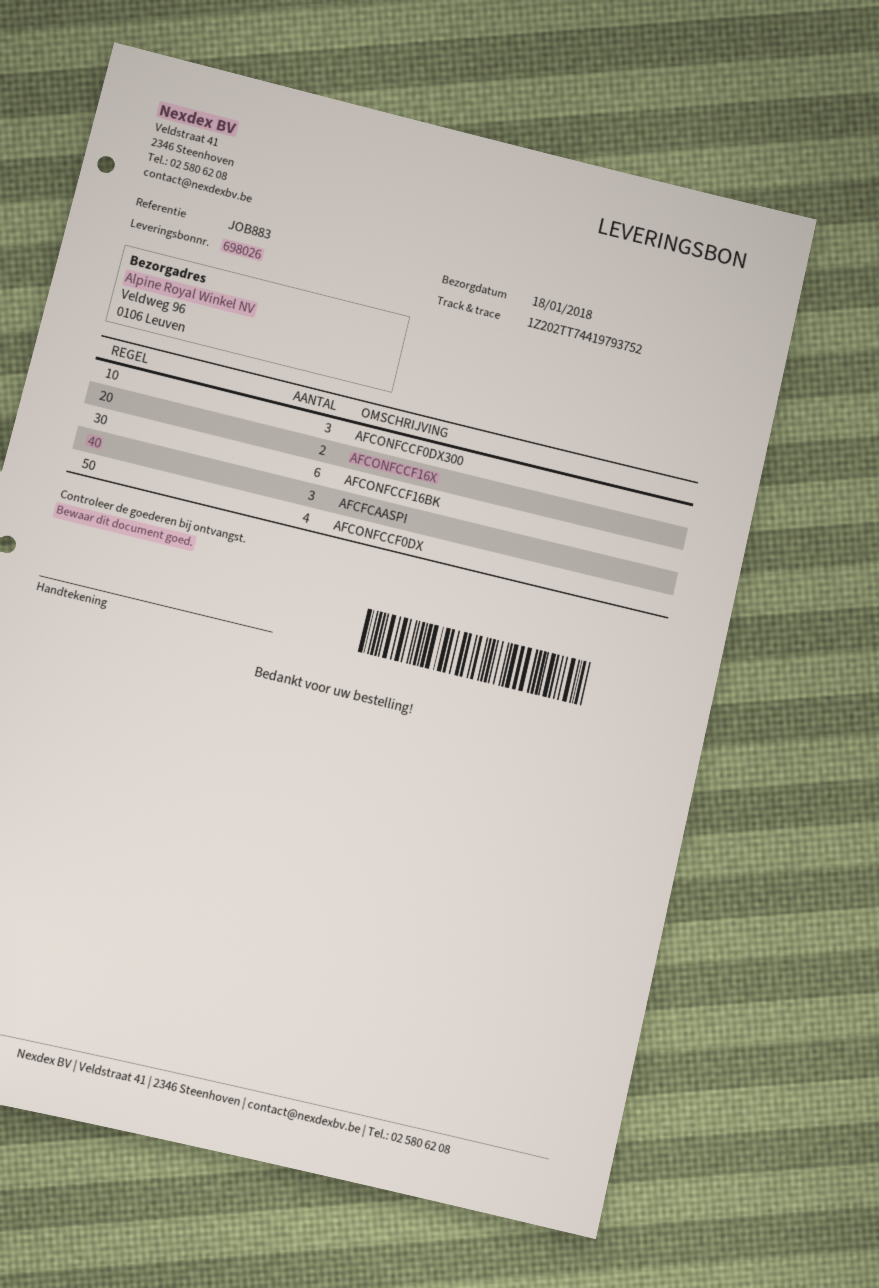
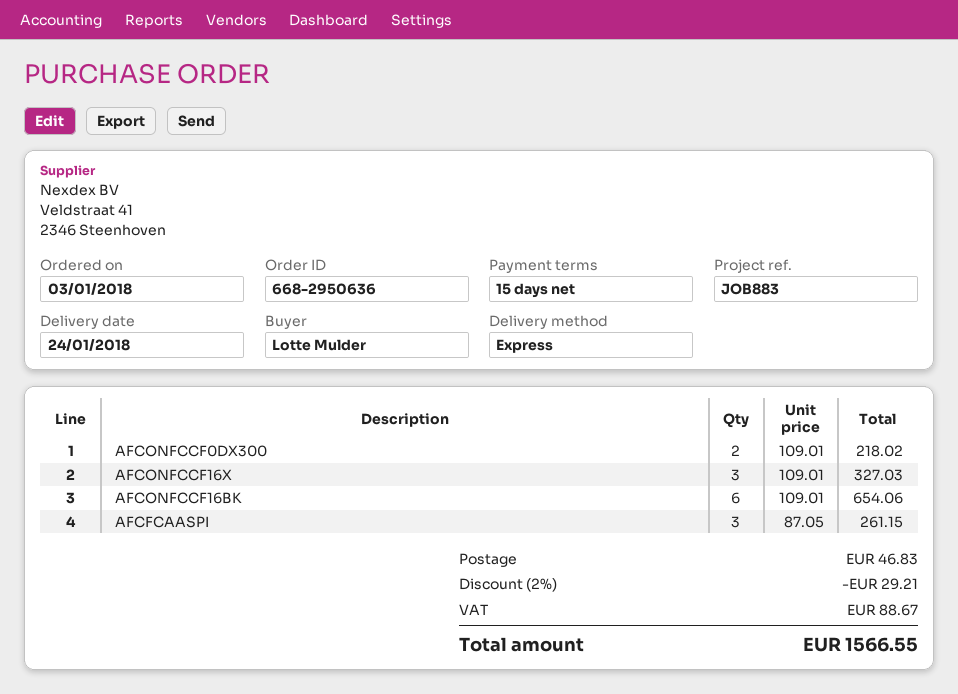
delivery date: 2018-01-18 -> 2018-01-24
AFCONFCCF0DX300: 3 -> 2
AFCONFCCF16X: 2 -> 3
AFCONFCCF0DX: 4 -> none

